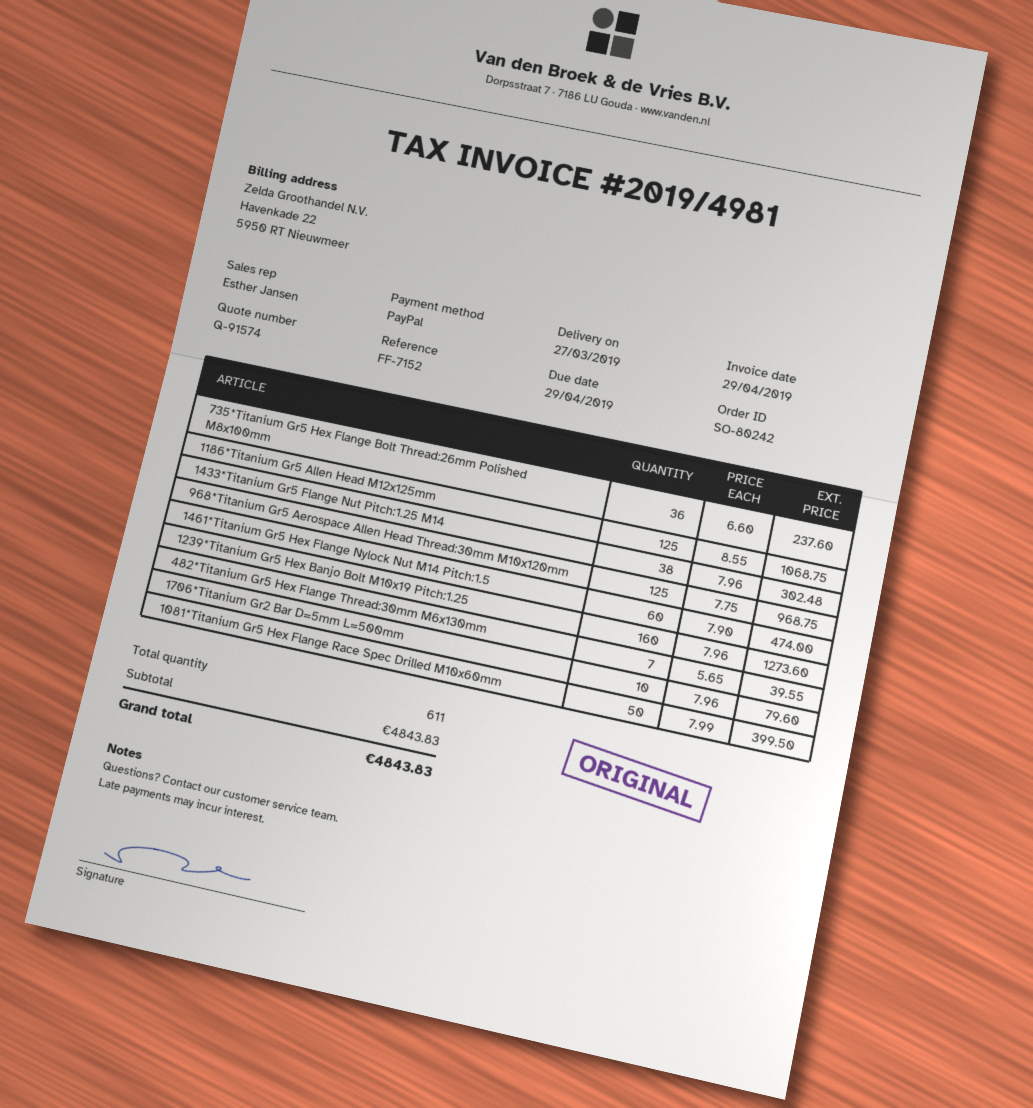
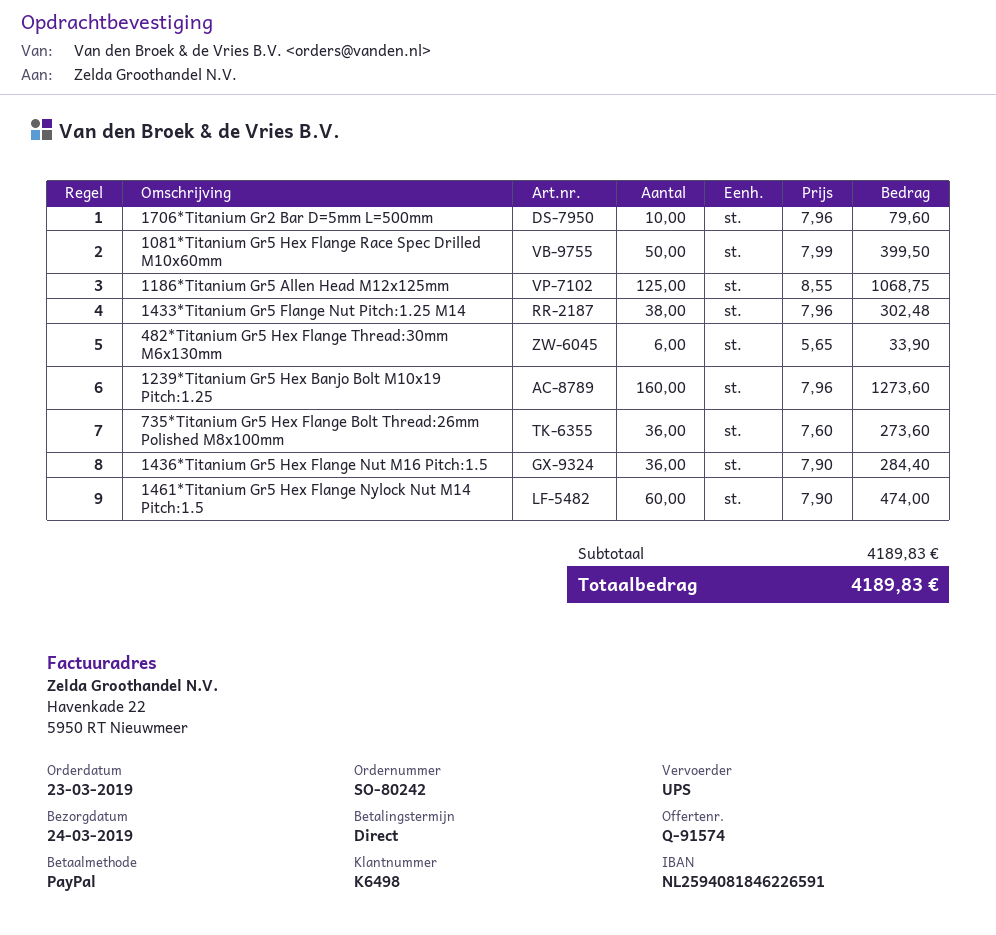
delivery date: 2019-03-27 -> 2019-03-24
735*Titanium Gr5 Hex Flange Bolt Thread:26mm Polished M8x100mm: 36 x 6.60 = 237.60 -> 36 x 7.60 = 273.60
968*Titanium Gr5 Aerospace Allen Head Thread:30mm M10x120mm: 125 x 7.75 = 968.75 -> none
482*Titanium Gr5 Hex Flange Thread:30mm M6x130mm: 7 x 5.65 = 39.55 -> 6 x 5.65 = 33.90
1436*Titanium Gr5 Hex Flange Nut M16 Pitch:1.5: none -> 36 x 7.90 = 284.40
subtotal: 4843.83 -> 4189.83
total: 4843.83 -> 4189.83

